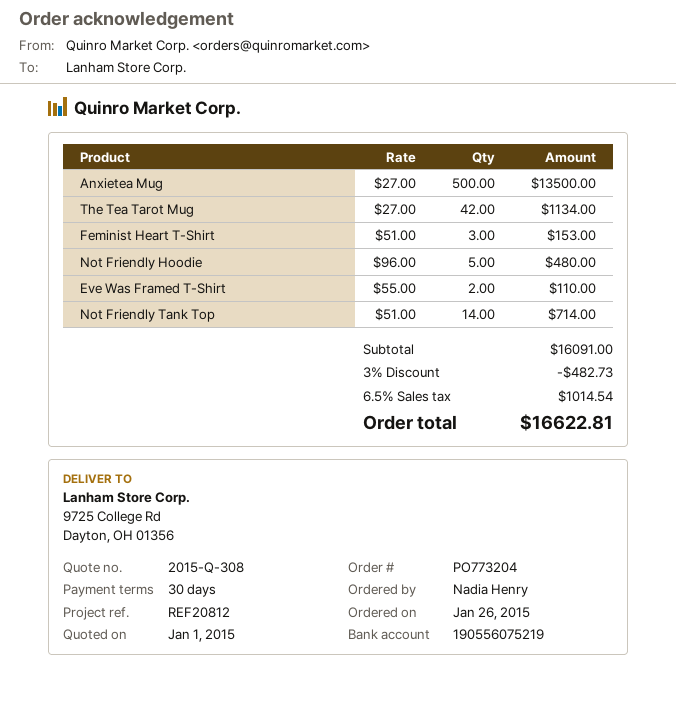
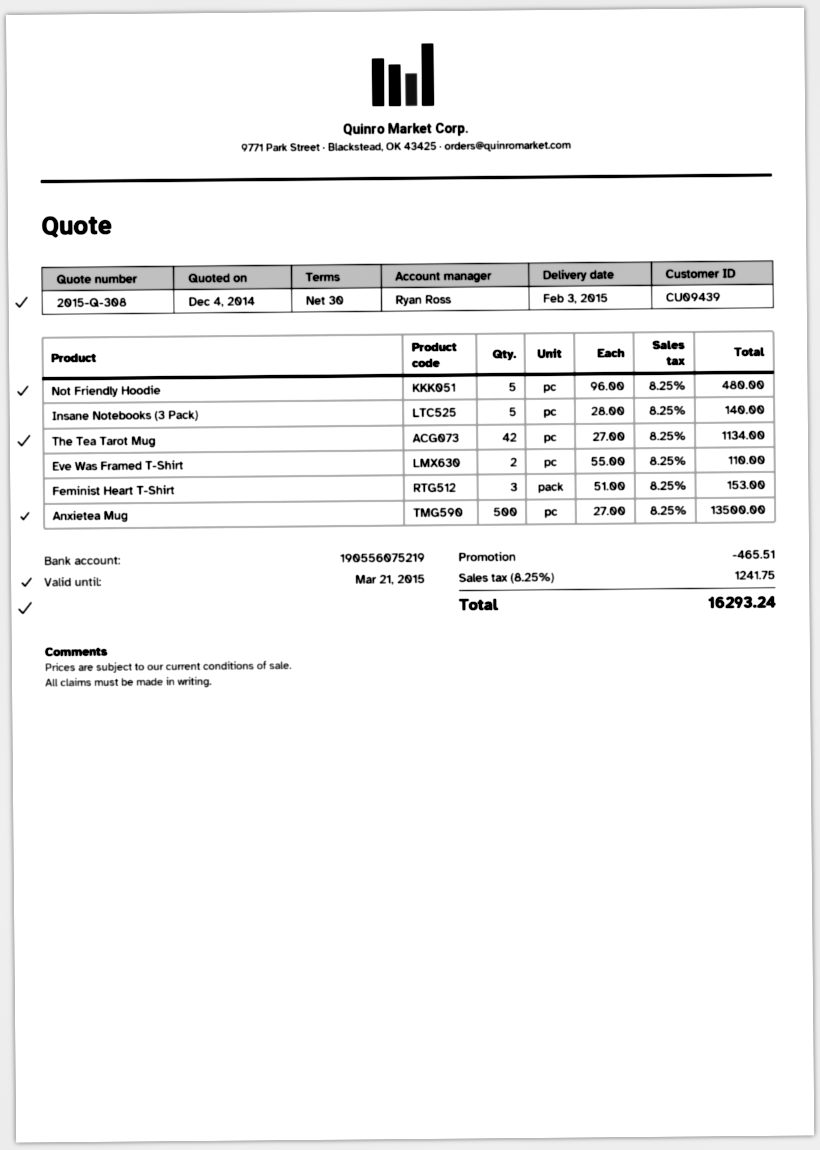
quote date: 2015-01-01 -> 2014-12-04
Not Friendly Tank Top: 14 x 51.00 = 714.00 -> none
Insane Notebooks (3 Pack): none -> 5 x 28.00 = 140.00
discount: 482.73 -> 465.51
tax: 6.5% = 1014.54 -> 8.25% = 1241.75
total: 16622.81 -> 16293.24

